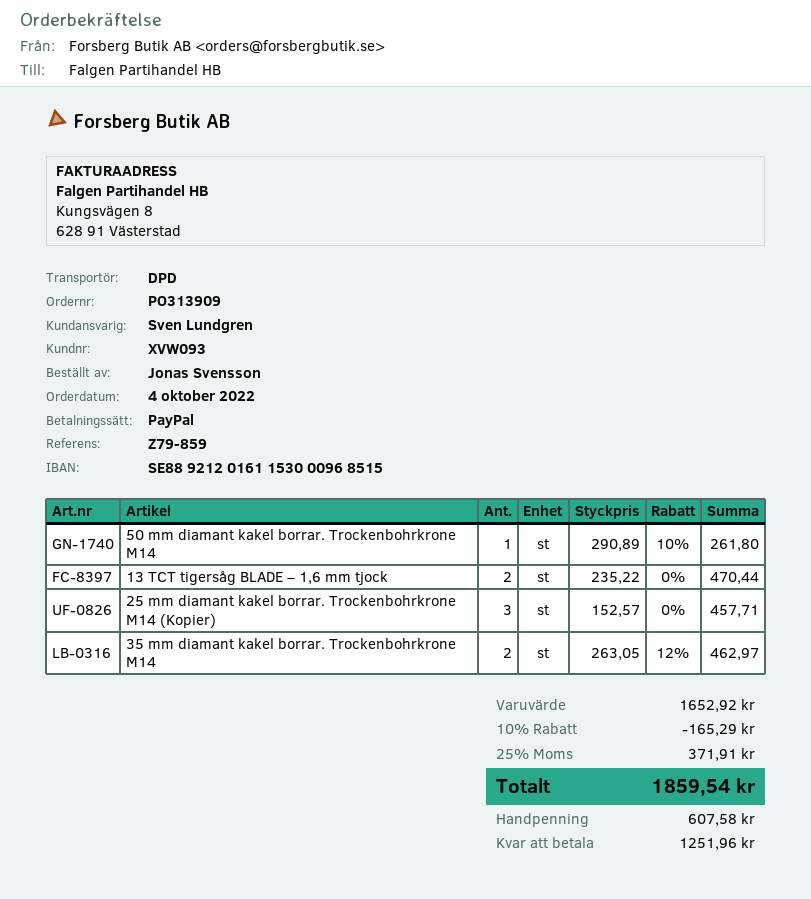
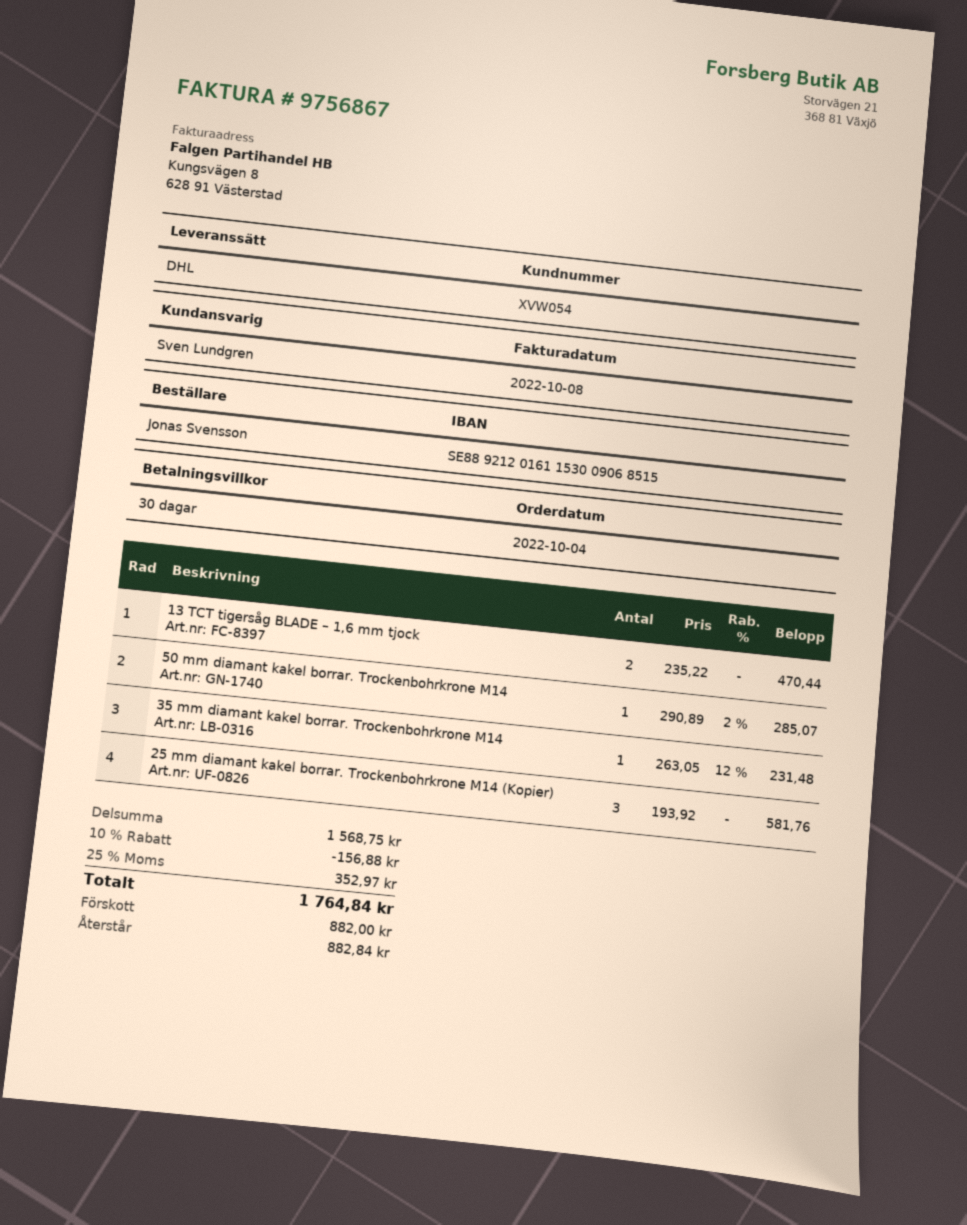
customer number: XVW093 -> XVW054
bank account: SE8892120161153000968515 -> SE8892120161153009068515
shipping method: DPD -> DHL
50 mm diamant kakel borrar. Trockenbohrkrone M14: 1 x 290.89 - 10% = 261.80 -> 1 x 290.89 - 2% = 285.07
25 mm diamant kakel borrar. Trockenbohrkrone M14 (Kopier): 3 x 152.57 = 457.71 -> 3 x 193.92 = 581.76
35 mm diamant kakel borrar. Trockenbohrkrone M14: 2 x 263.05 - 12% = 462.97 -> 1 x 263.05 - 12% = 231.48
subtotal: 1652.92 -> 1568.75
discount: 10% = 165.29 -> 10% = 156.88
tax: 25% = 371.91 -> 25% = 352.97
total: 1859.54 -> 1764.84
deposit: 607.58 -> 882.00
balance: 1251.96 -> 882.84

